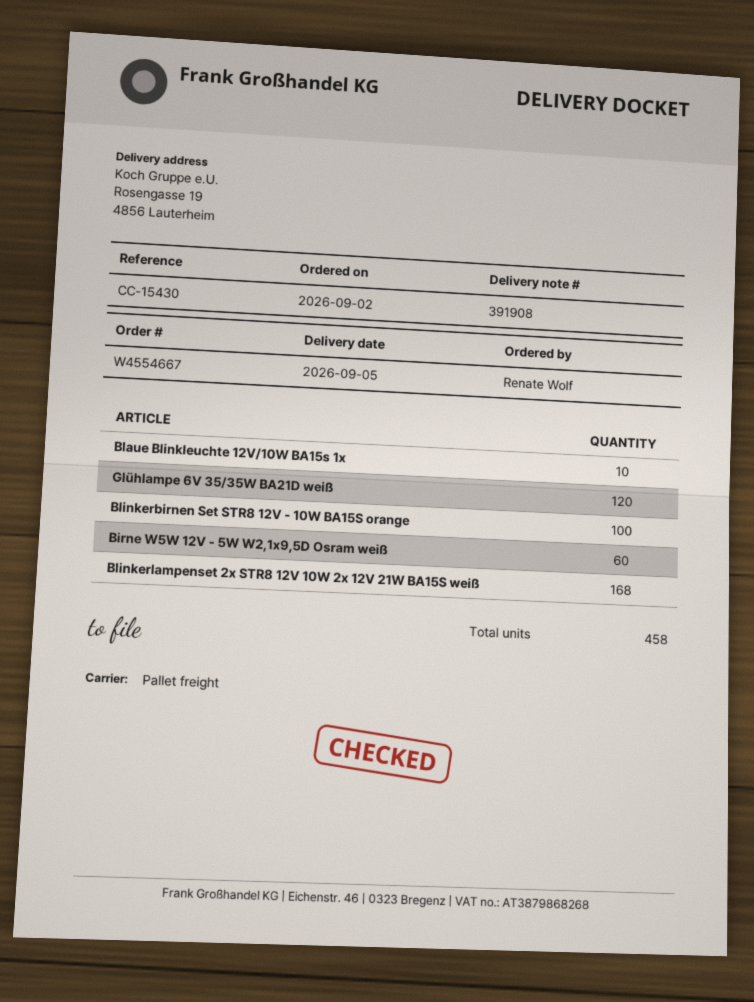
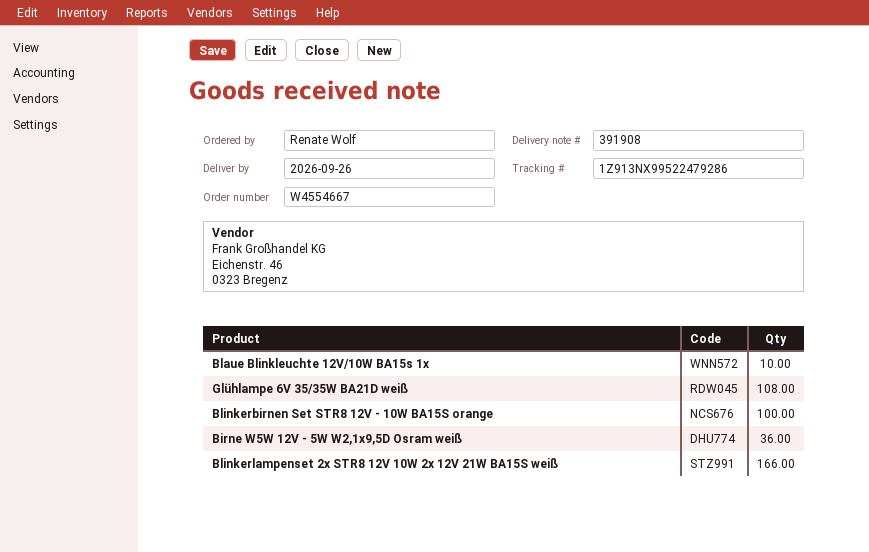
delivery date: 2026-09-05 -> 2026-09-26
Glühlampe 6V 35/35W BA21D weiß: 120 -> 108
Birne W5W 12V - 5W W2,1x9,5D Osram weiß: 60 -> 36
Blinkerlampenset 2x STR8 12V 10W 2x 12V 21W BA15S weiß: 168 -> 166

